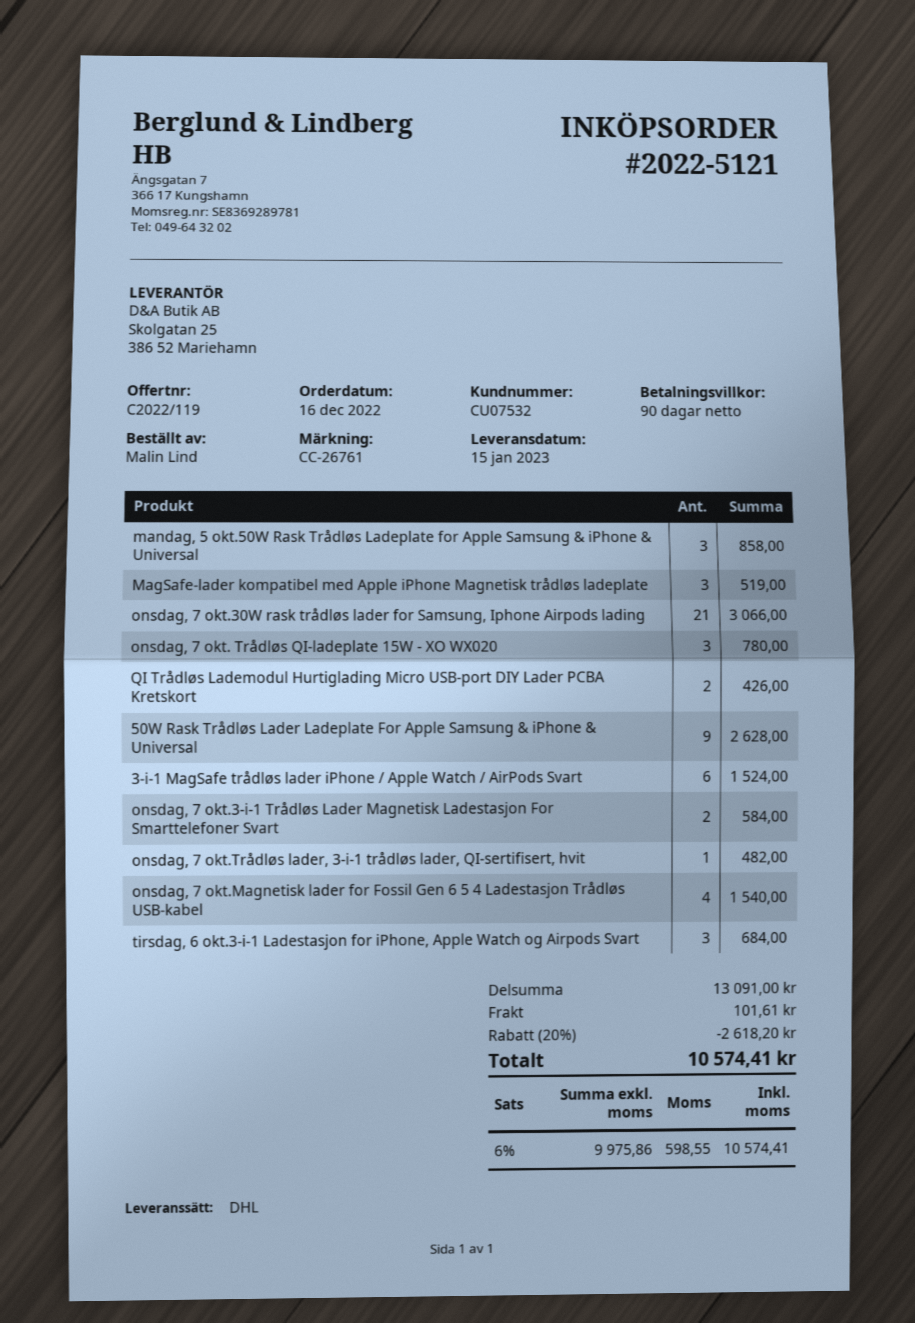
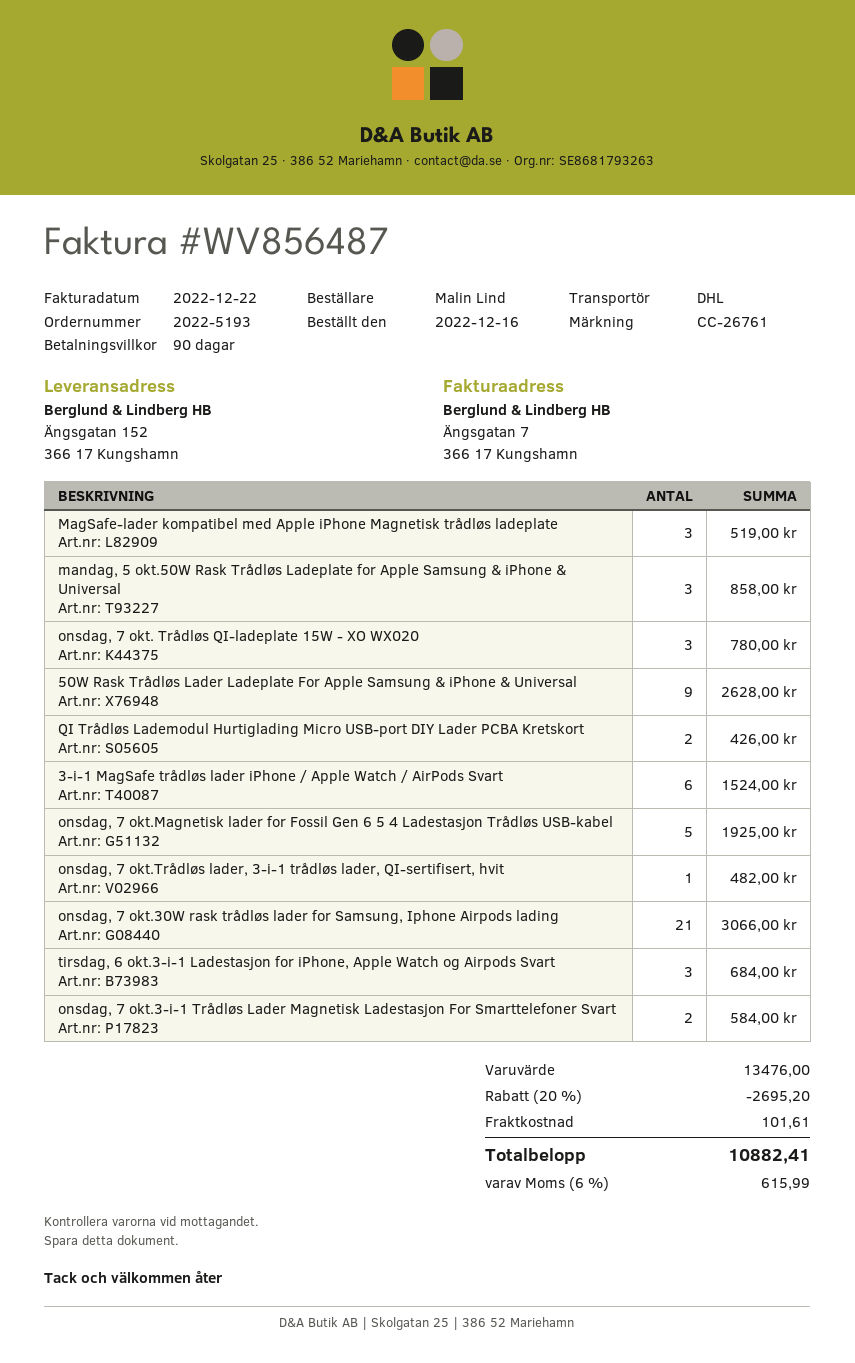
order number: 2022-5121 -> 2022-5193
onsdag, 7 okt.Magnetisk lader for Fossil Gen 6 5 4 Ladestasjon Trådløs USB-kabel: 4 for 1540.00 -> 5 for 1925.00
subtotal: 13091.00 -> 13476.00
discount: 20% = 2618.20 -> 20% = 2695.20
tax: 6% = 598.55 -> 6% = 615.99
total: 10574.41 -> 10882.41

